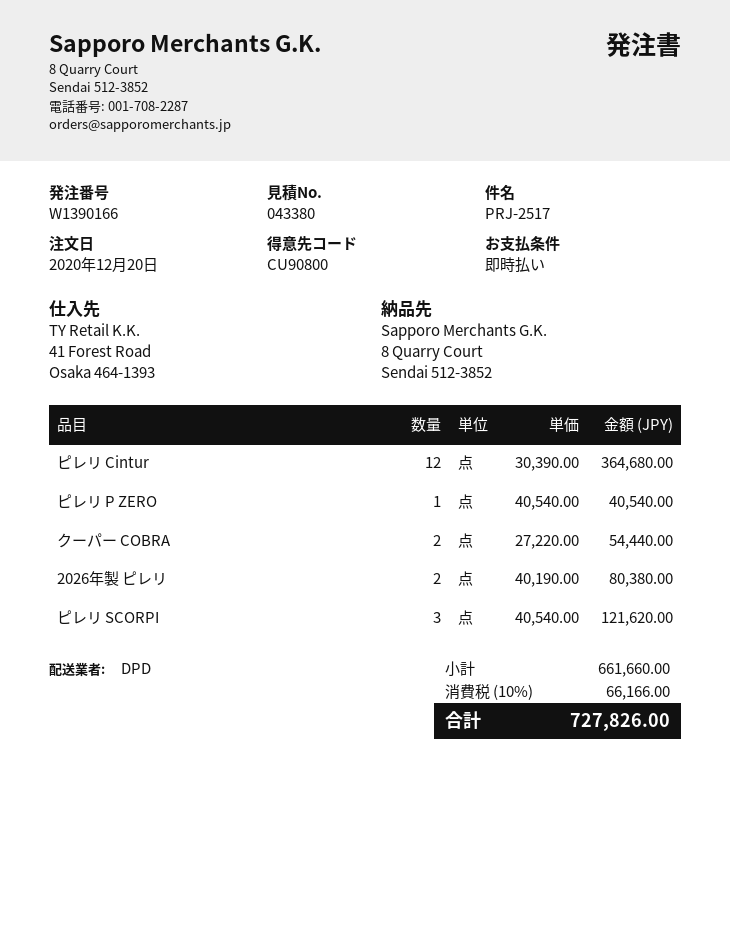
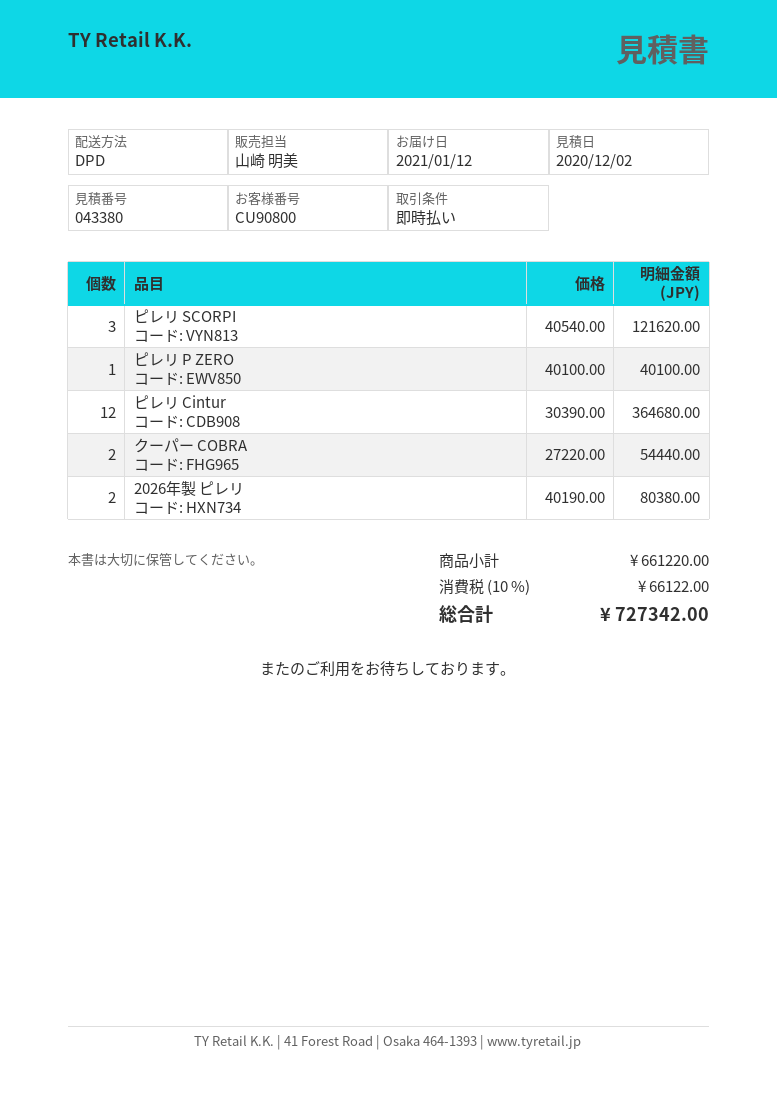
ピレリ P ZERO: 1 x 40540.00 = 40540.00 -> 1 x 40100.00 = 40100.00
subtotal: 661660.00 -> 661220.00
tax: 10% = 66166.00 -> 10% = 66122.00
total: 727826.00 -> 727342.00

